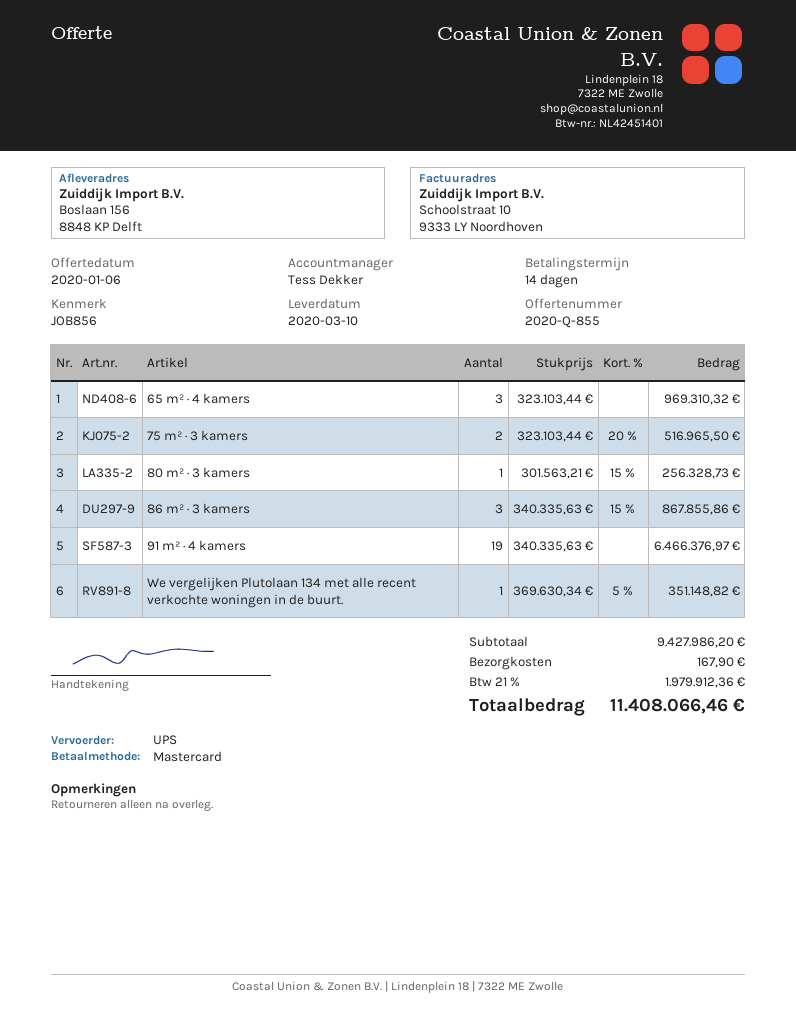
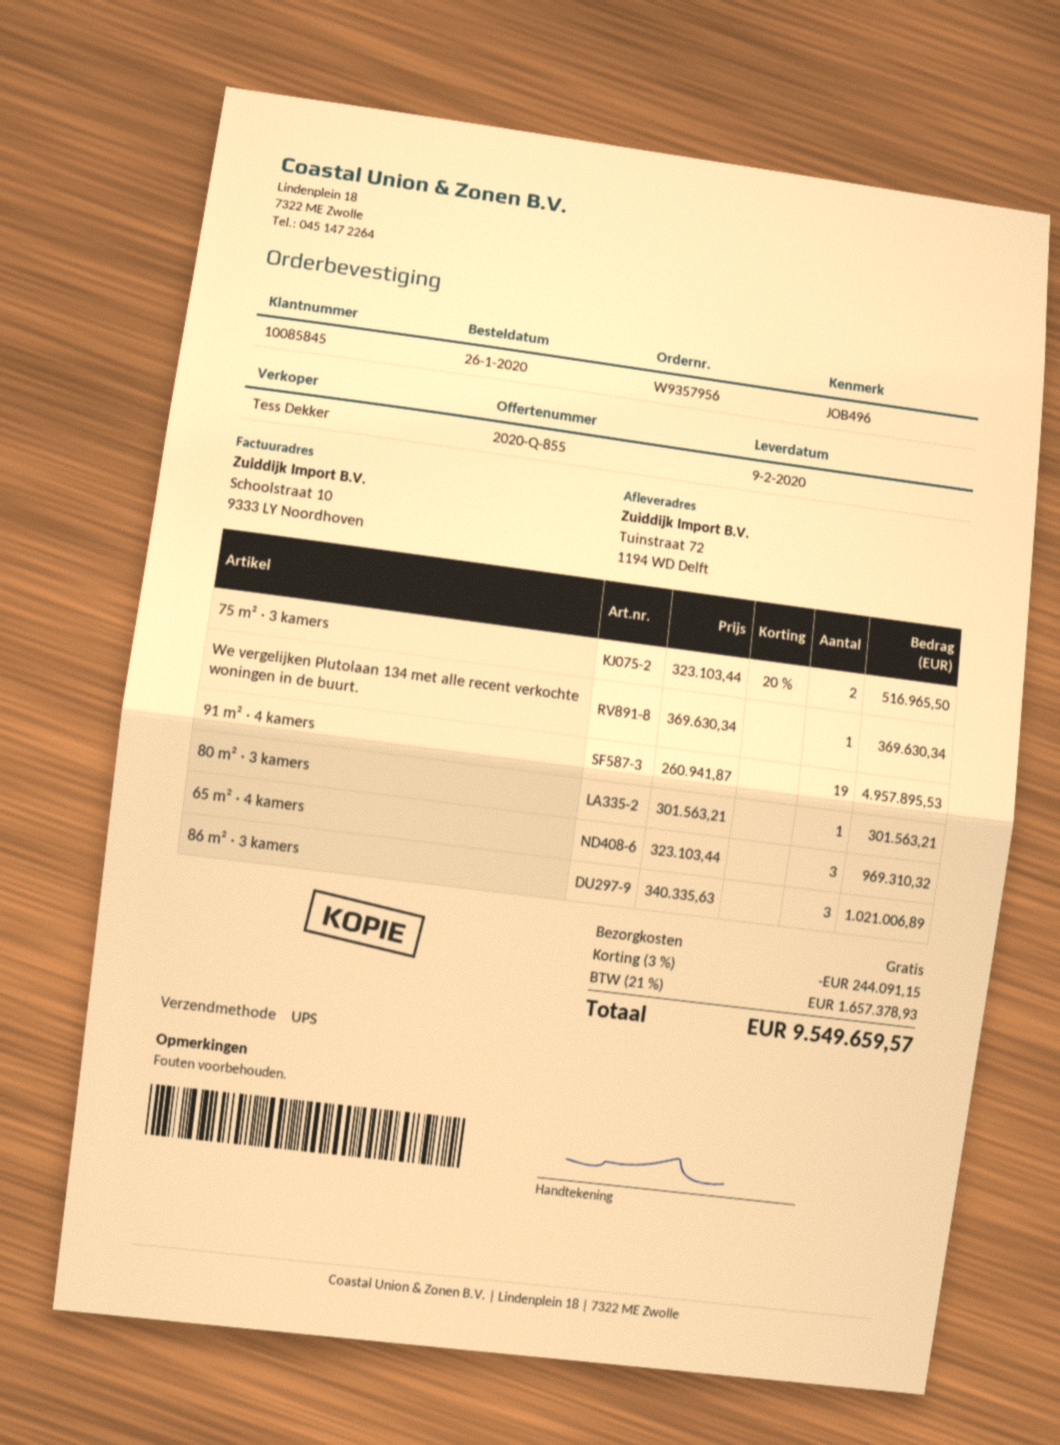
delivery date: 2020-03-10 -> 2020-02-09
reference: JOB856 -> JOB496
ship to: Boslaan 156, 8848 KP Delft -> Tuinstraat 72, 1194 WD Delft
80 m² · 3 kamers: 1 x 301563.21 - 15% = 256328.73 -> 1 x 301563.21 = 301563.21
86 m² · 3 kamers: 3 x 340335.63 - 15% = 867855.86 -> 3 x 340335.63 = 1021006.89
91 m² · 4 kamers: 19 x 340335.63 = 6466376.97 -> 19 x 260941.87 = 4957895.53
We vergelijken Plutolaan 134 met alle recent verkochte woningen in de buurt.: 1 x 369630.34 - 5% = 351148.82 -> 1 x 369630.34 = 369630.34
discount: none -> 3% = 244091.15
shipping: 167.90 -> 0.00
tax: 21% = 1979912.36 -> 21% = 1657378.93
total: 11408066.46 -> 9549659.57

